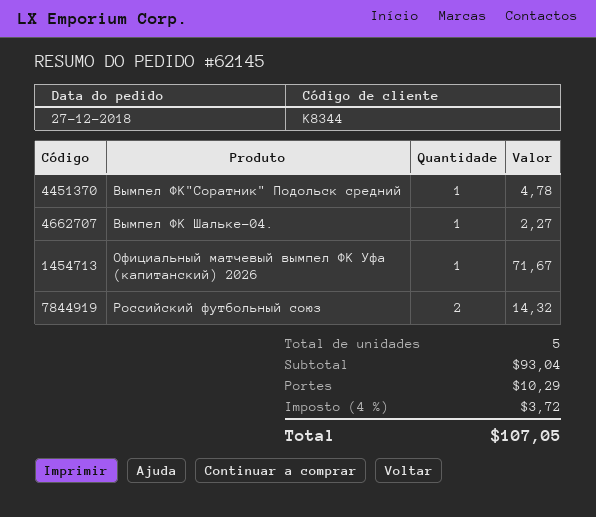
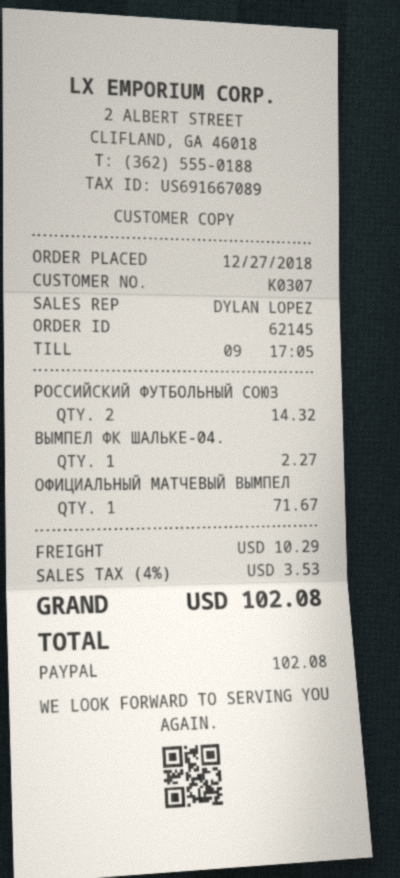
customer number: K8344 -> K0307
Вымпел ФК"Соратник" Подольск средний: 1 for 4.78 -> none
tax: 4% = 3.72 -> 4% = 3.53
total: 107.05 -> 102.08

